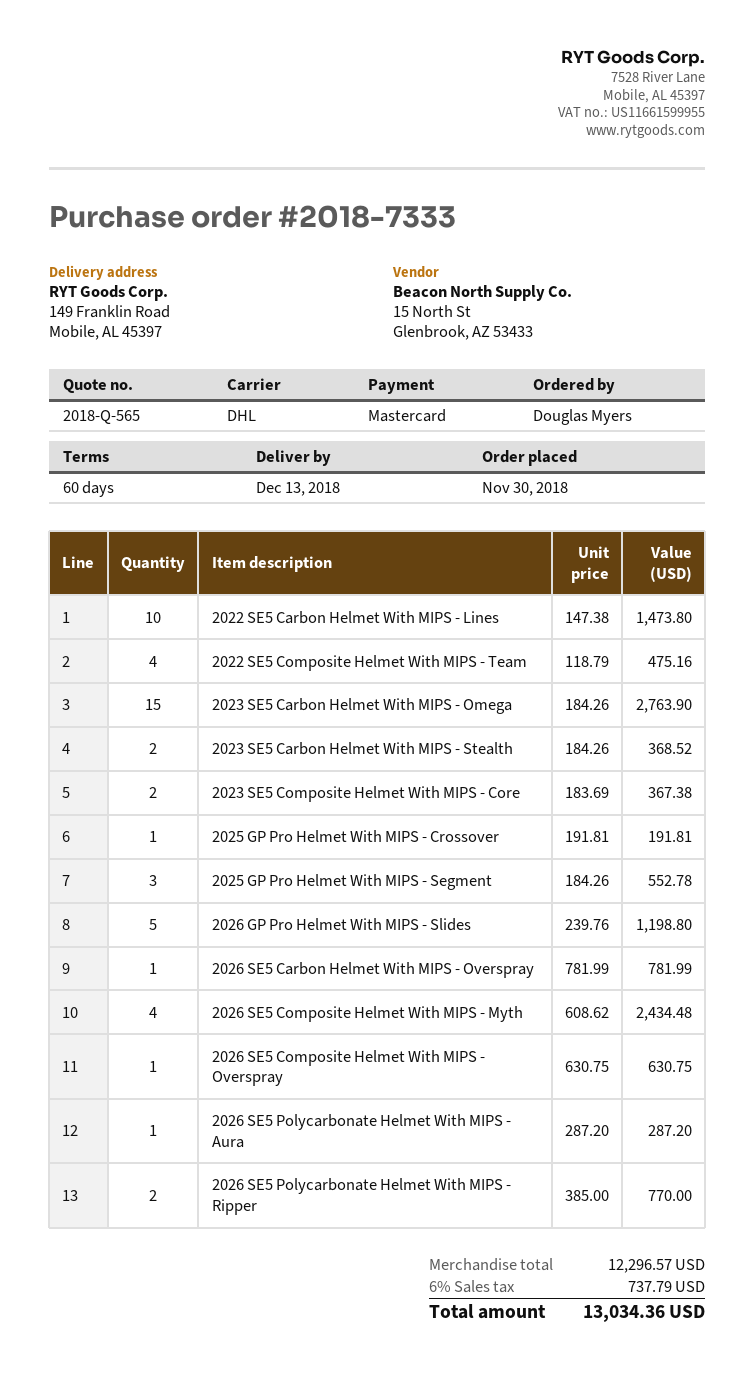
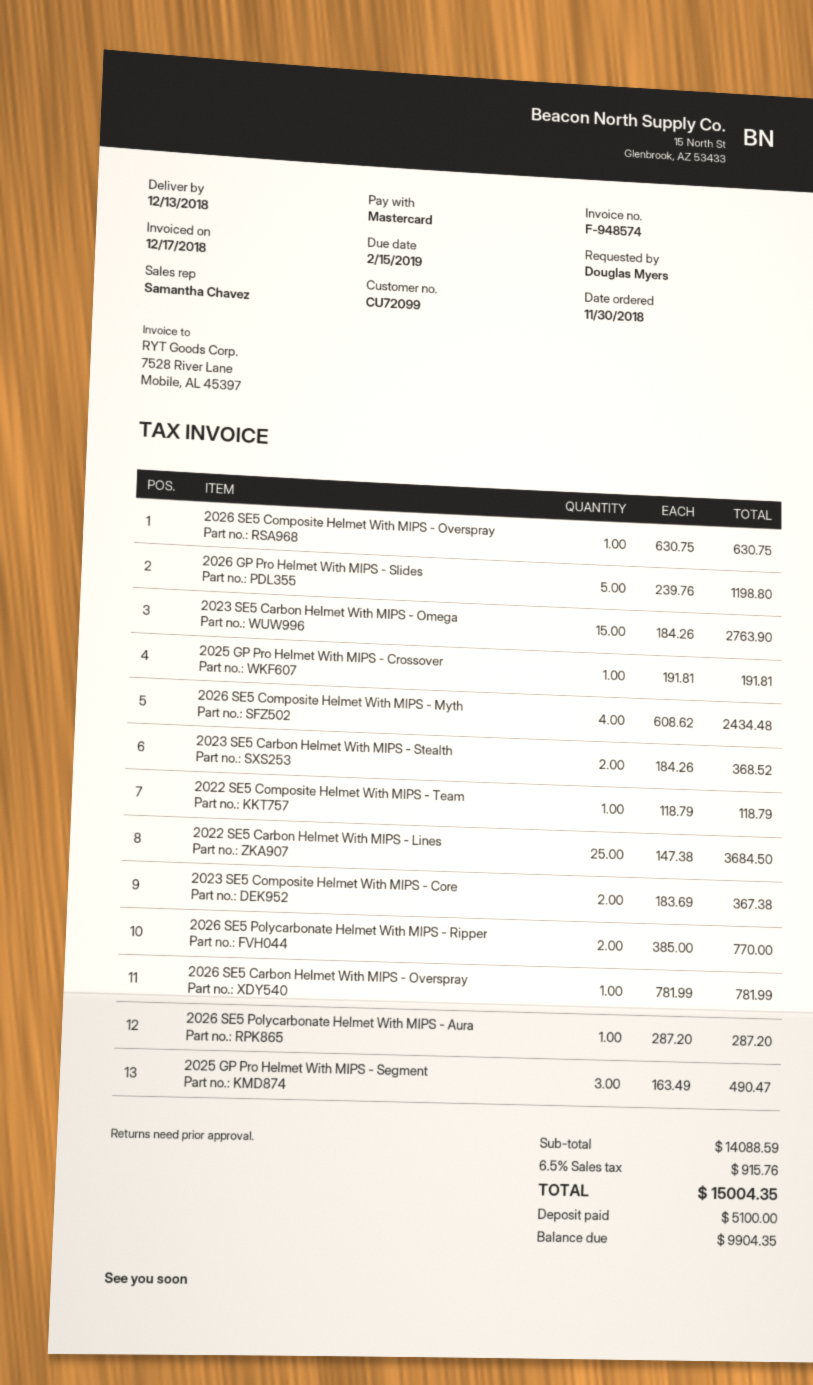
2022 SE5 Carbon Helmet With MIPS - Lines: 10 x 147.38 = 1473.80 -> 25 x 147.38 = 3684.50
2022 SE5 Composite Helmet With MIPS - Team: 4 x 118.79 = 475.16 -> 1 x 118.79 = 118.79
2025 GP Pro Helmet With MIPS - Segment: 3 x 184.26 = 552.78 -> 3 x 163.49 = 490.47
subtotal: 12296.57 -> 14088.59
tax: 6% = 737.79 -> 6.5% = 915.76
total: 13034.36 -> 15004.35

